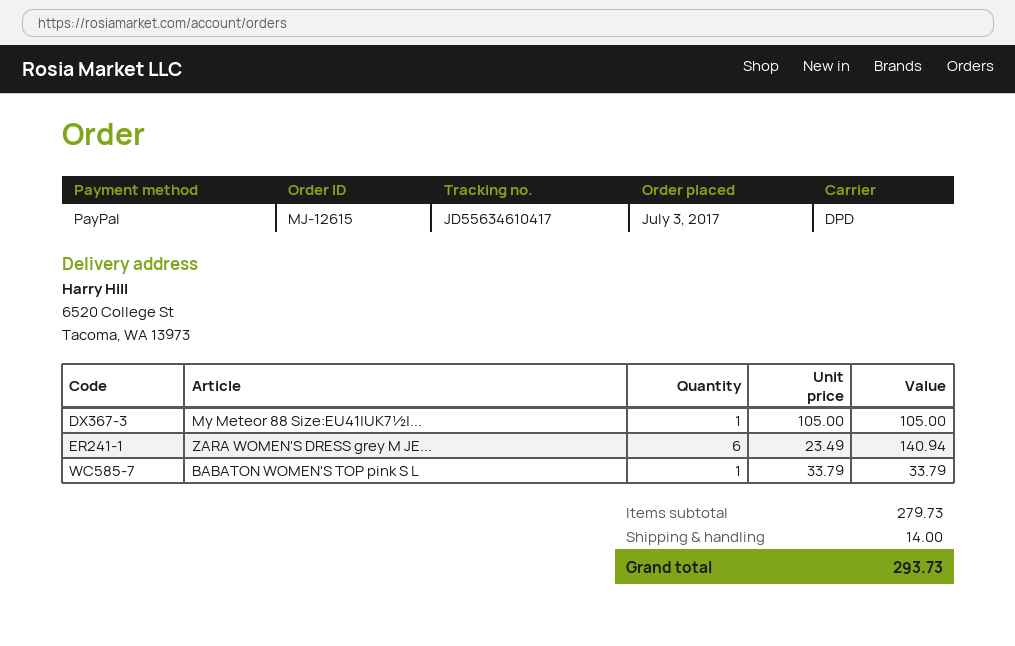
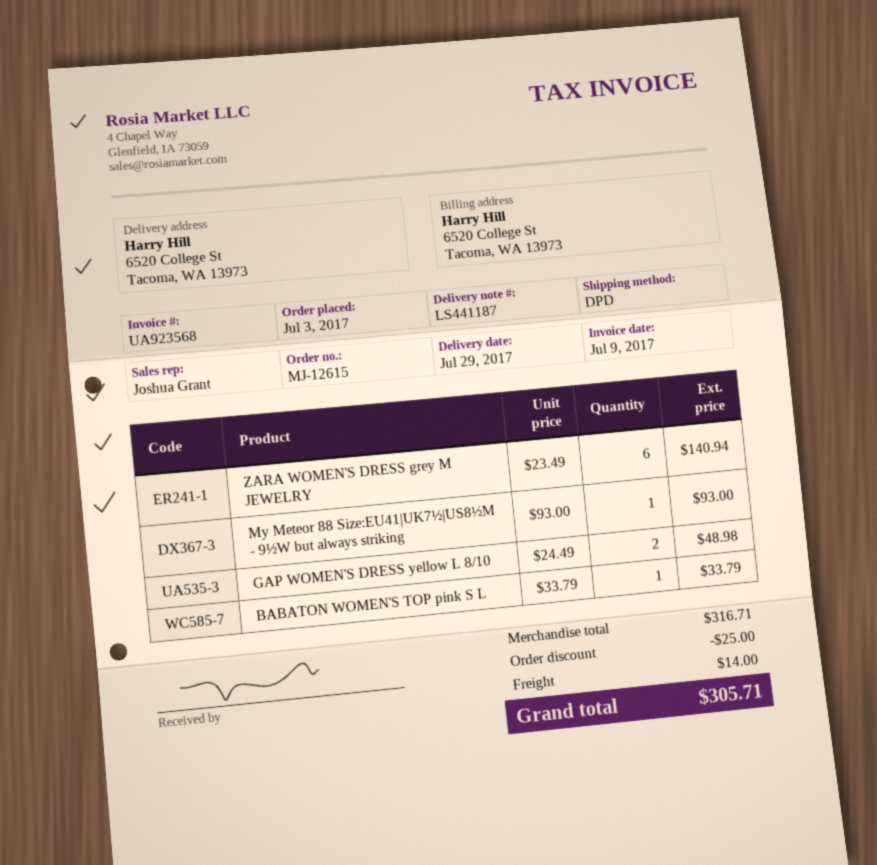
My Meteor 88 Size:EU41|UK7½|...: 1 x 105.00 = 105.00 -> 1 x 93.00 = 93.00
GAP WOMEN'S DRESS yellow L 8/10: none -> 2 x 24.49 = 48.98
subtotal: 279.73 -> 316.71
discount: none -> 25.00
total: 293.73 -> 305.71

